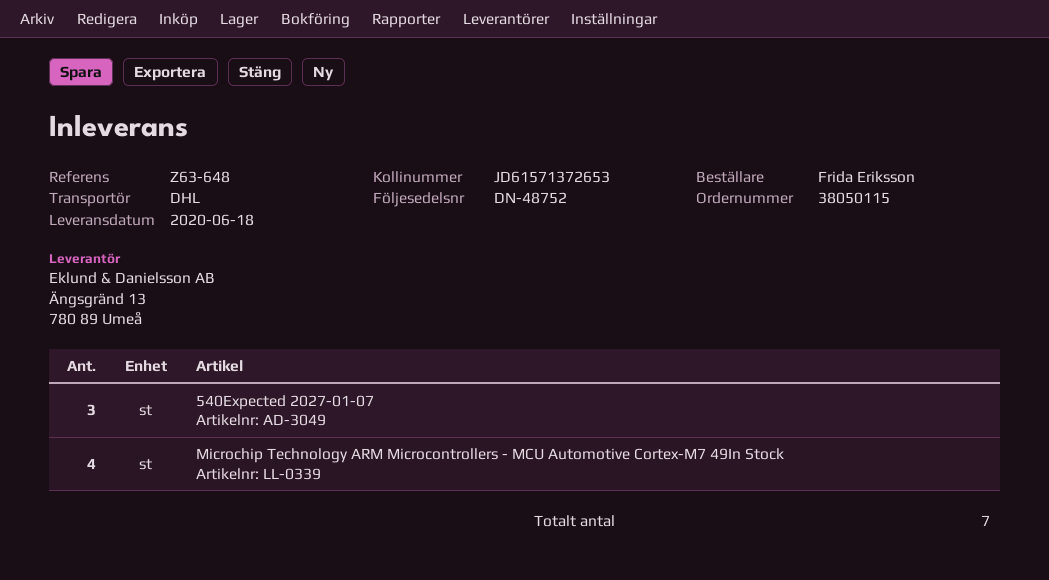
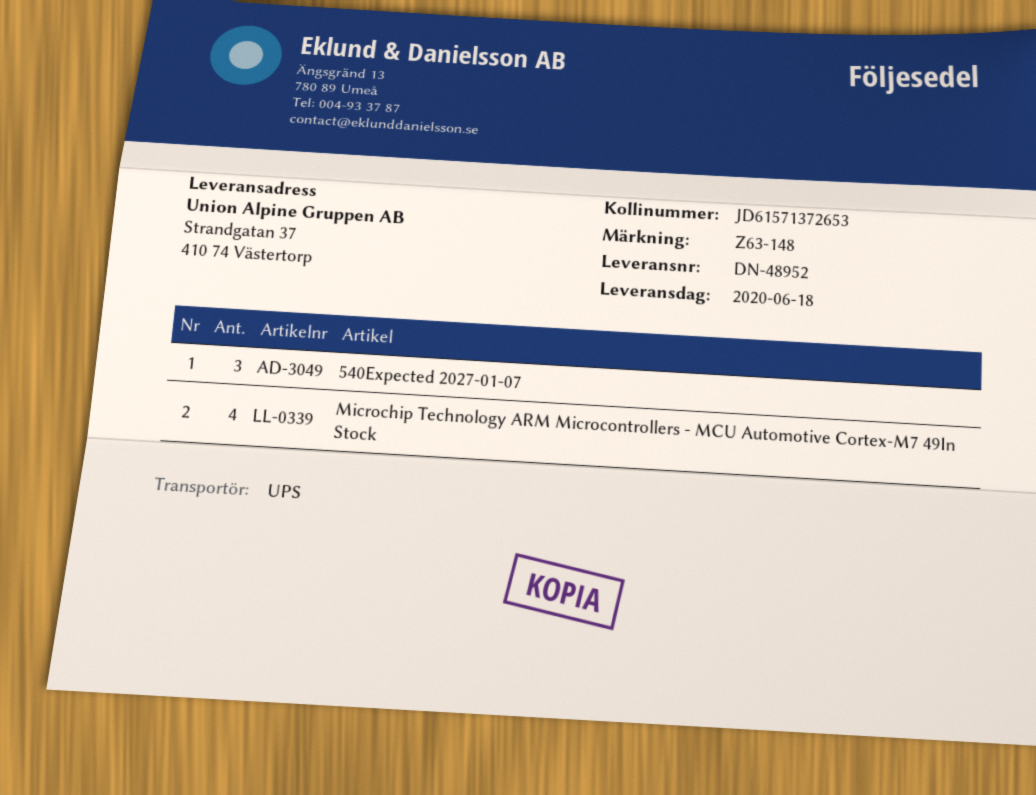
delivery note number: DN-48752 -> DN-48952
reference: Z63-648 -> Z63-148
shipping method: DHL -> UPS

